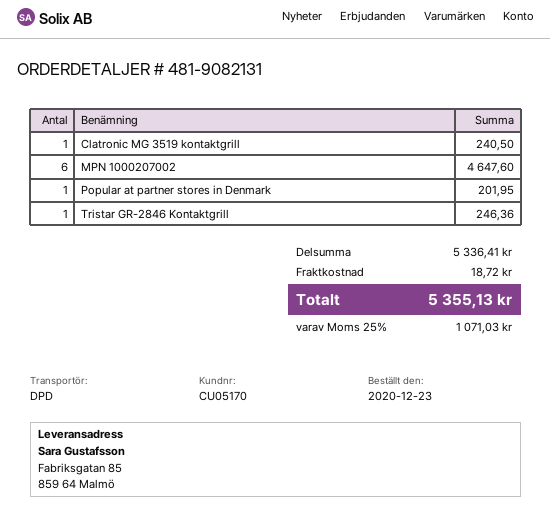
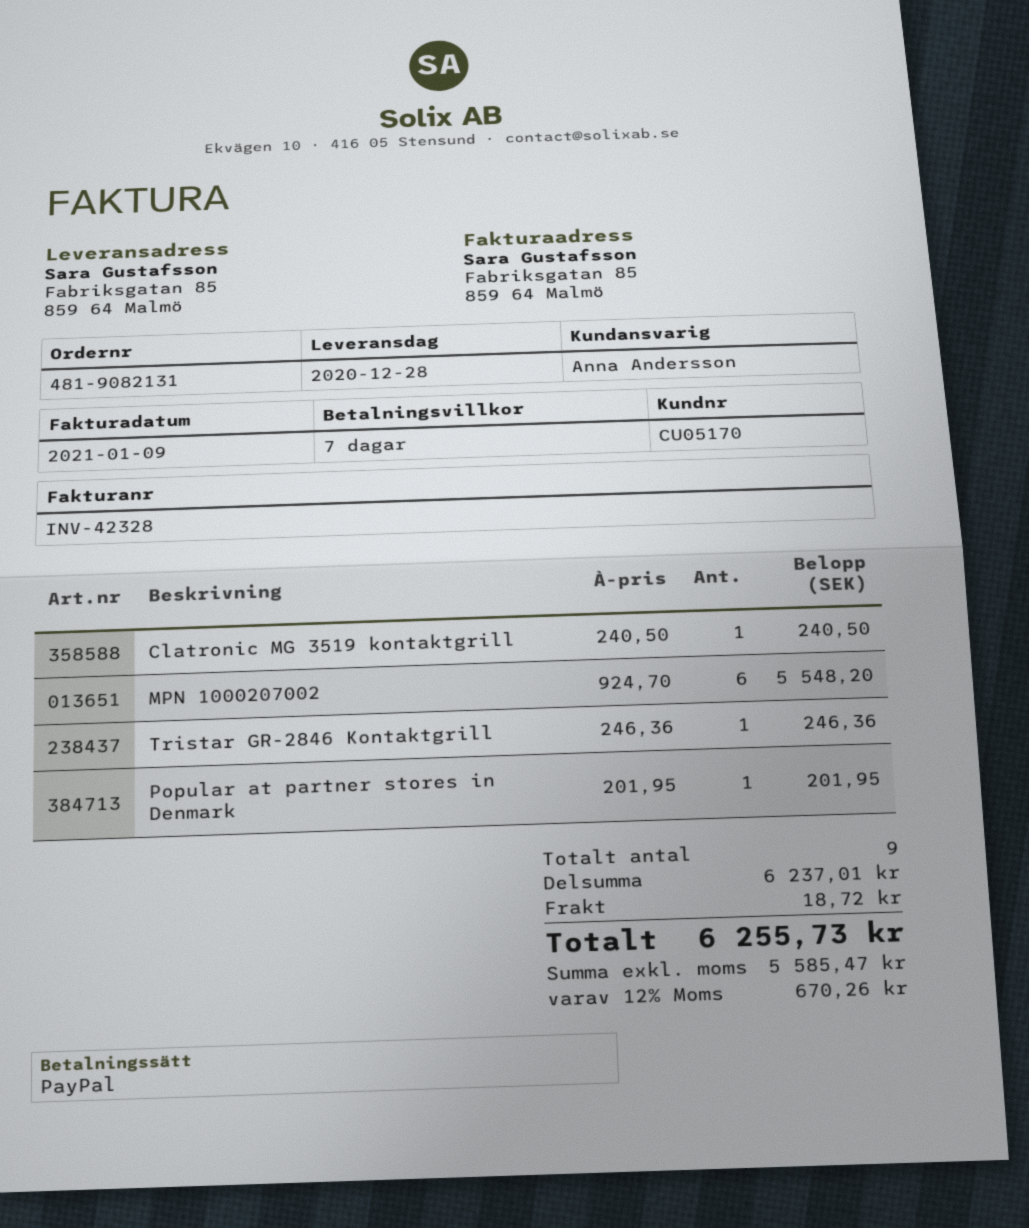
MPN 1000207002: 6 for 4647.60 -> 6 for 5548.20
subtotal: 5336.41 -> 6237.01
tax: 25% = 1071.03 -> 12% = 670.26
total: 5355.13 -> 6255.73

